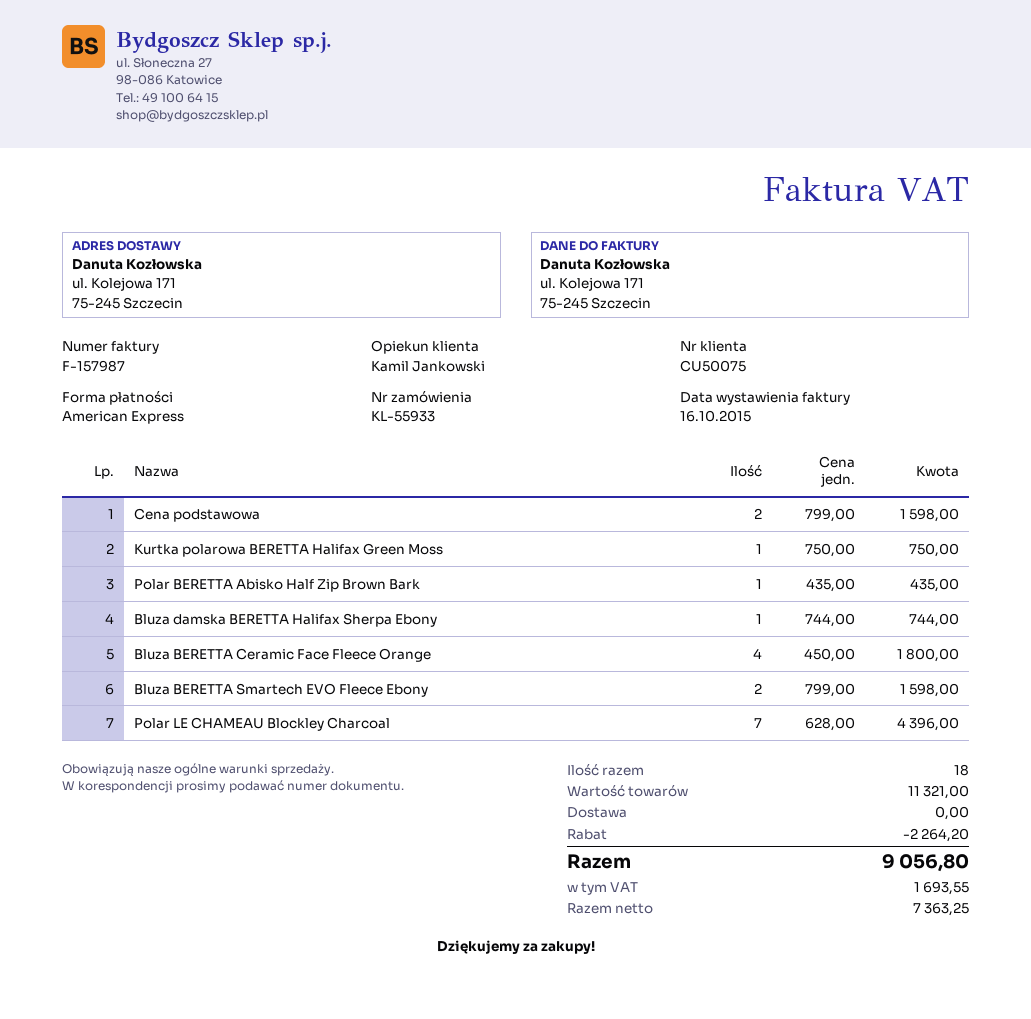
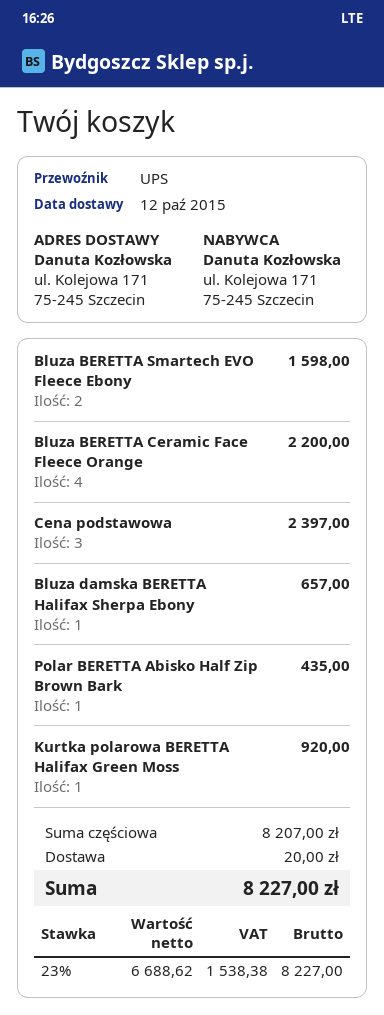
Cena podstawowa: 2 for 1598.00 -> 3 for 2397.00
Kurtka polarowa BERETTA Halifax Green Moss: 1 for 750.00 -> 1 for 920.00
Bluza damska BERETTA Halifax Sherpa Ebony: 1 for 744.00 -> 1 for 657.00
Bluza BERETTA Ceramic Face Fleece Orange: 4 for 1800.00 -> 4 for 2200.00
Polar LE CHAMEAU Blockley Charcoal: 7 for 4396.00 -> none
subtotal: 11321.00 -> 8207.00
discount: 2264.20 -> none
shipping: 0.00 -> 20.00
net: 7363.25 -> 6688.62
tax: 1693.55 -> 1538.38
total: 9056.80 -> 8227.00

